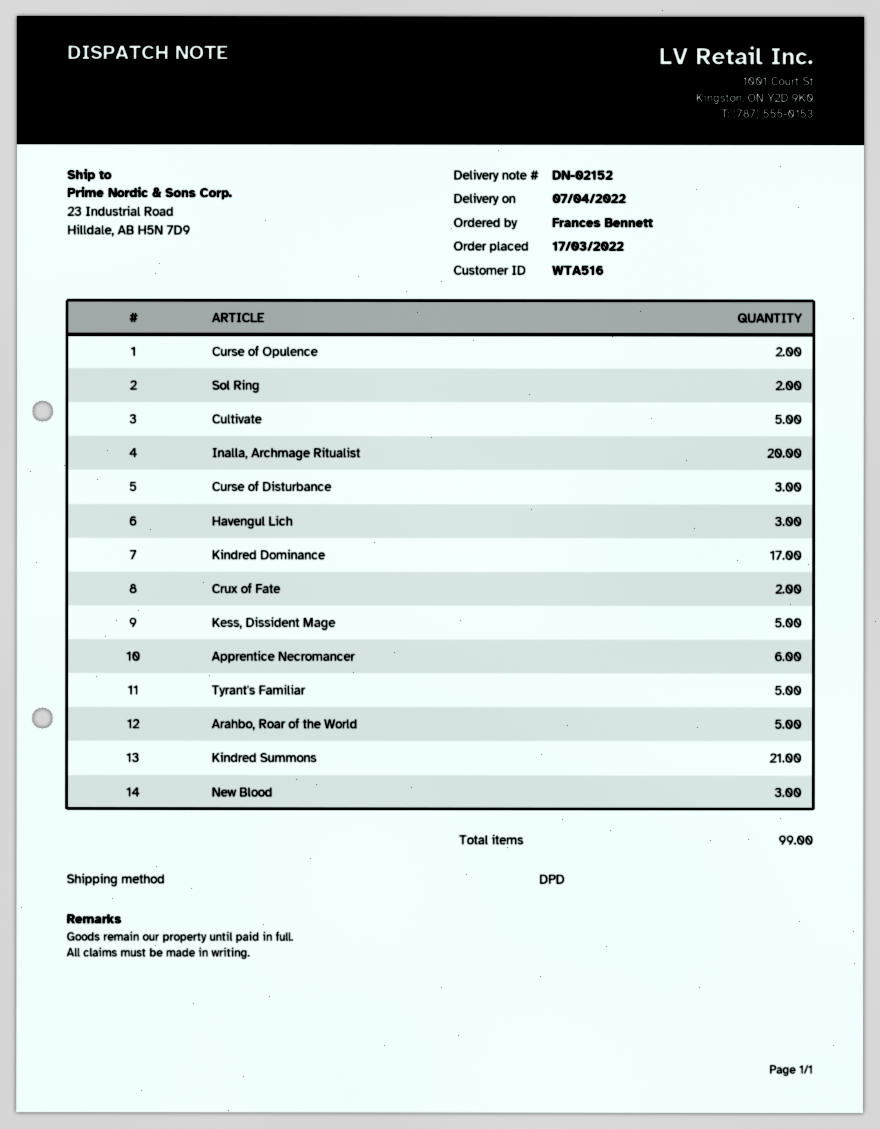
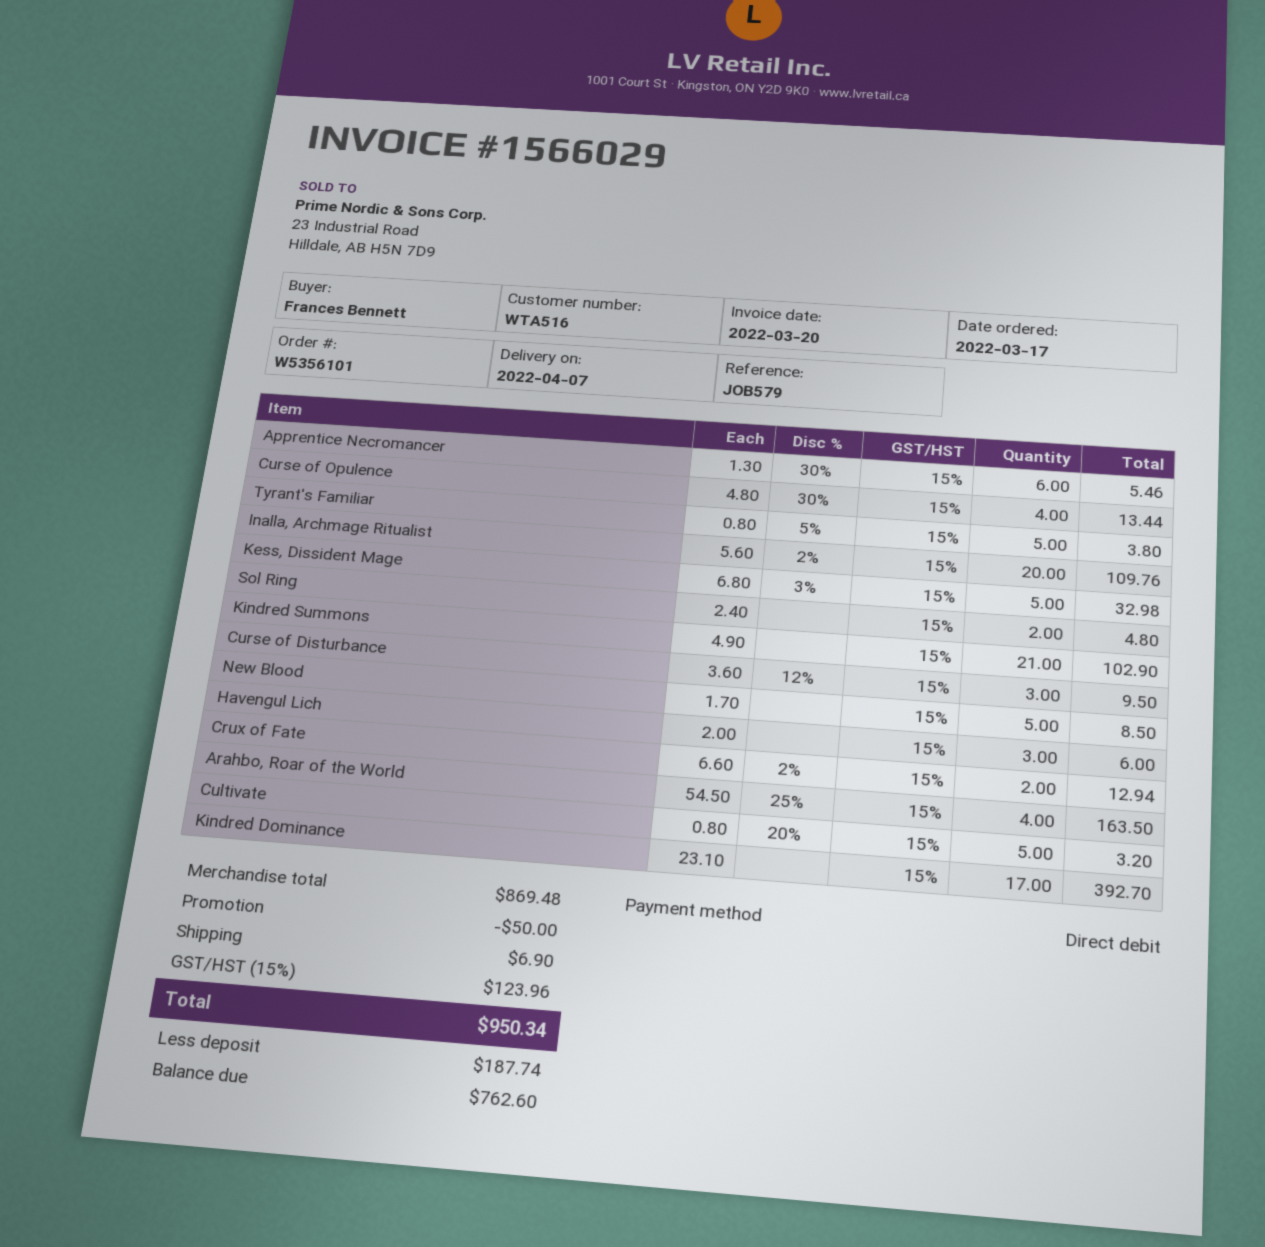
Curse of Opulence: 2 -> 4
Arahbo, Roar of the World: 5 -> 4
New Blood: 3 -> 5

